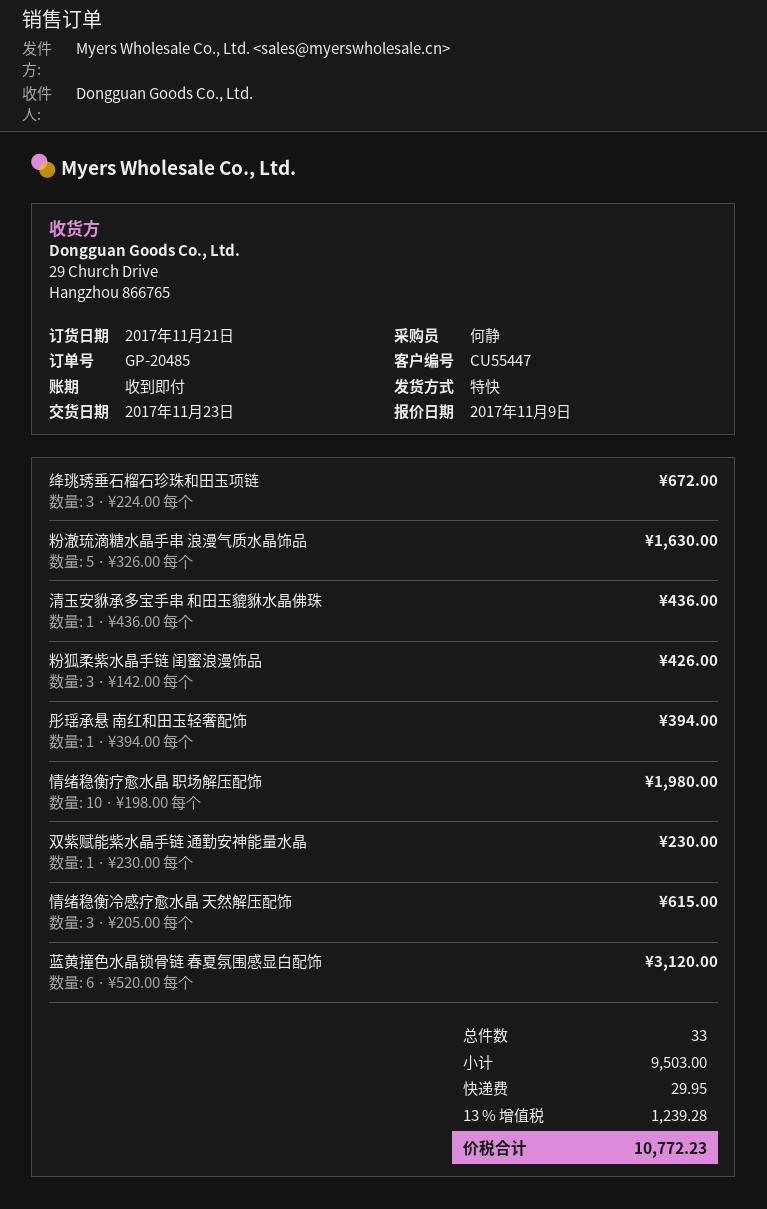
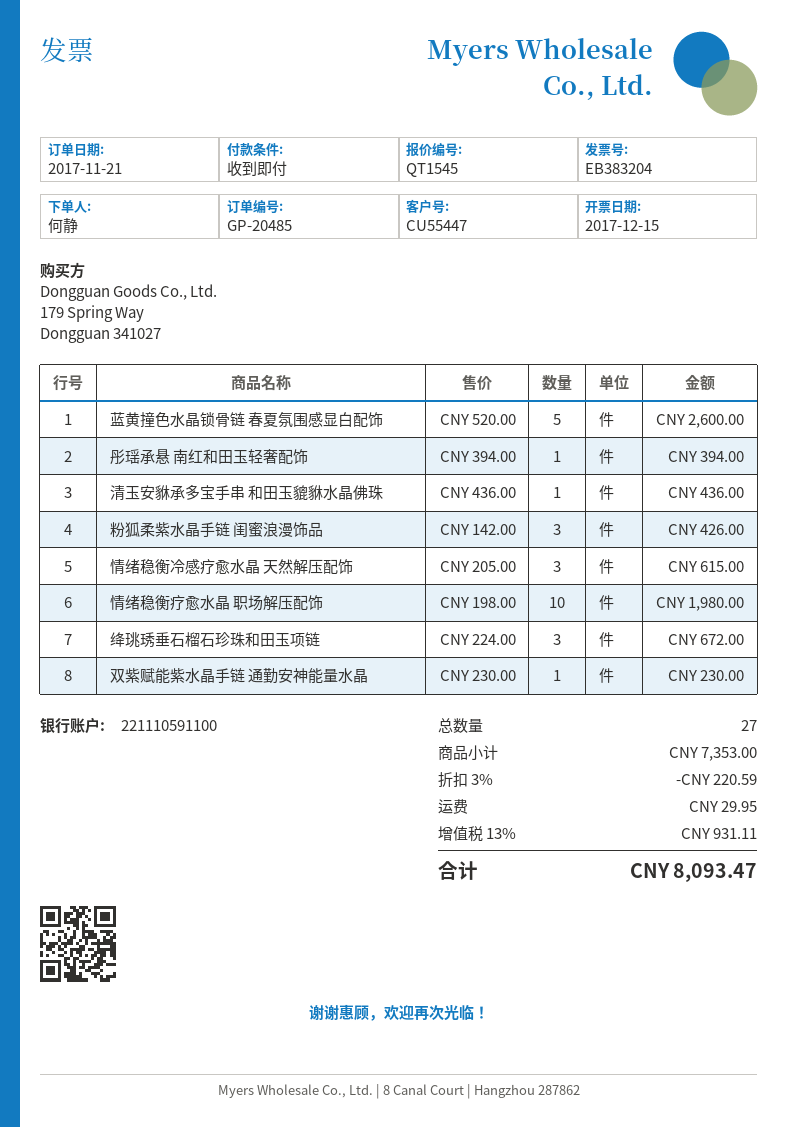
粉澈琉滴糖水晶手串 浪漫气质水晶饰品: 5 x 326.00 = 1630.00 -> none
蓝黄撞色水晶锁骨链 春夏氛围感显白配饰: 6 x 520.00 = 3120.00 -> 5 x 520.00 = 2600.00
total quantity: 33 -> 27
subtotal: 9503.00 -> 7353.00
discount: none -> 3% = 220.59
tax: 13% = 1239.28 -> 13% = 931.11
total: 10772.23 -> 8093.47

